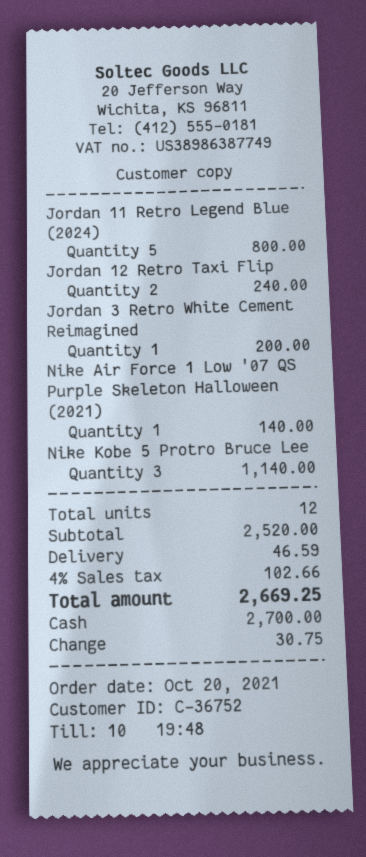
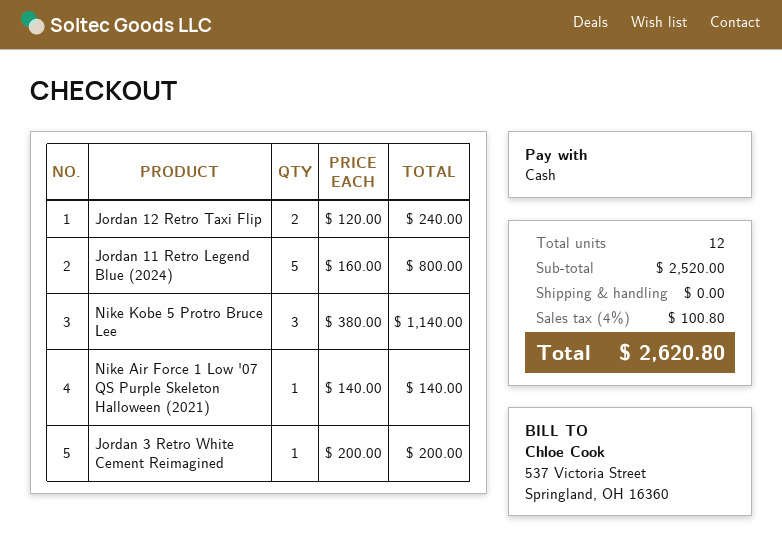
shipping: 46.59 -> 0.00
tax: 4% = 102.66 -> 4% = 100.80
total: 2669.25 -> 2620.80

